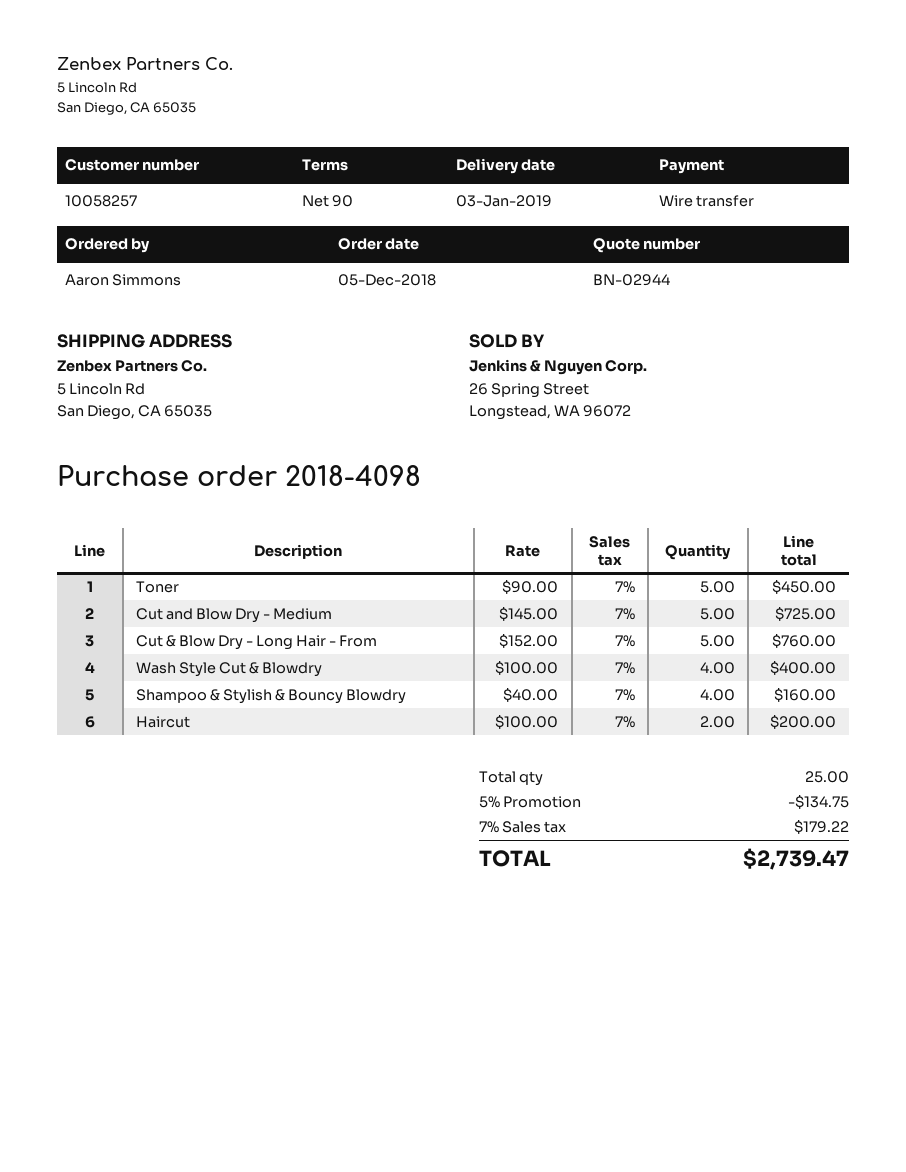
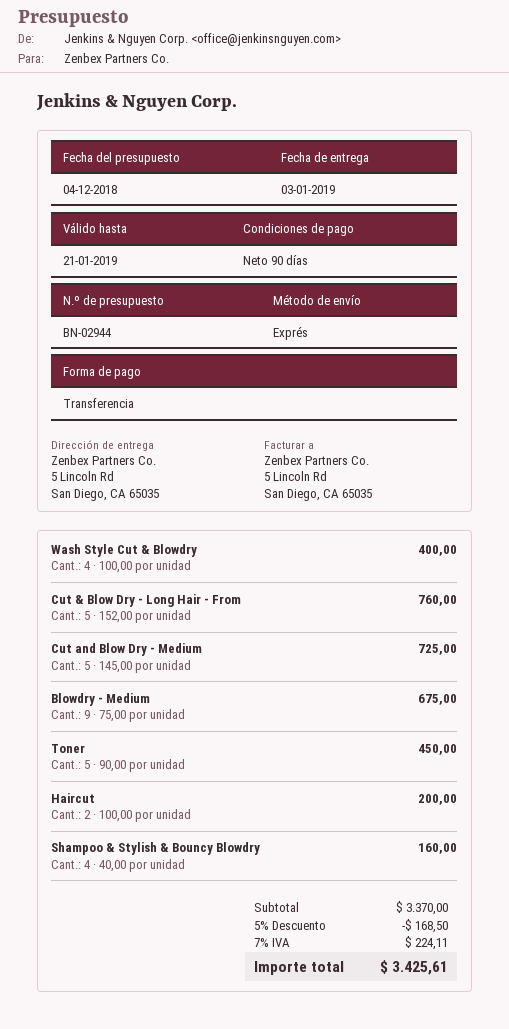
Blowdry - Medium: none -> 9 x 75.00 = 675.00
discount: 5% = 134.75 -> 5% = 168.50
tax: 7% = 179.22 -> 7% = 224.11
total: 2739.47 -> 3425.61

